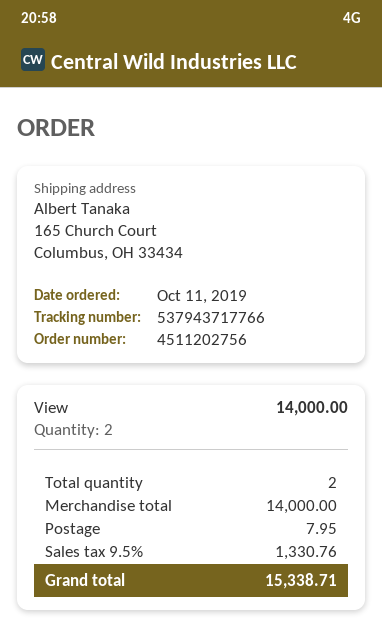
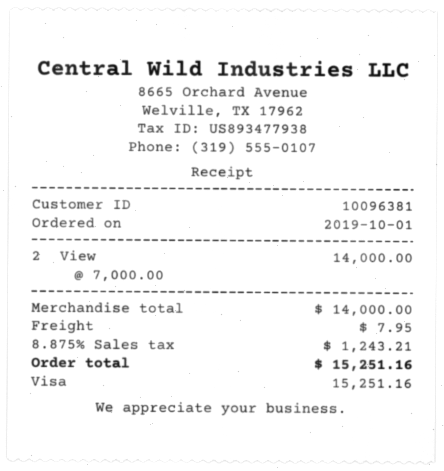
order date: 2019-10-11 -> 2019-10-01
tax: 9.5% = 1330.76 -> 8.875% = 1243.21
total: 15338.71 -> 15251.16

